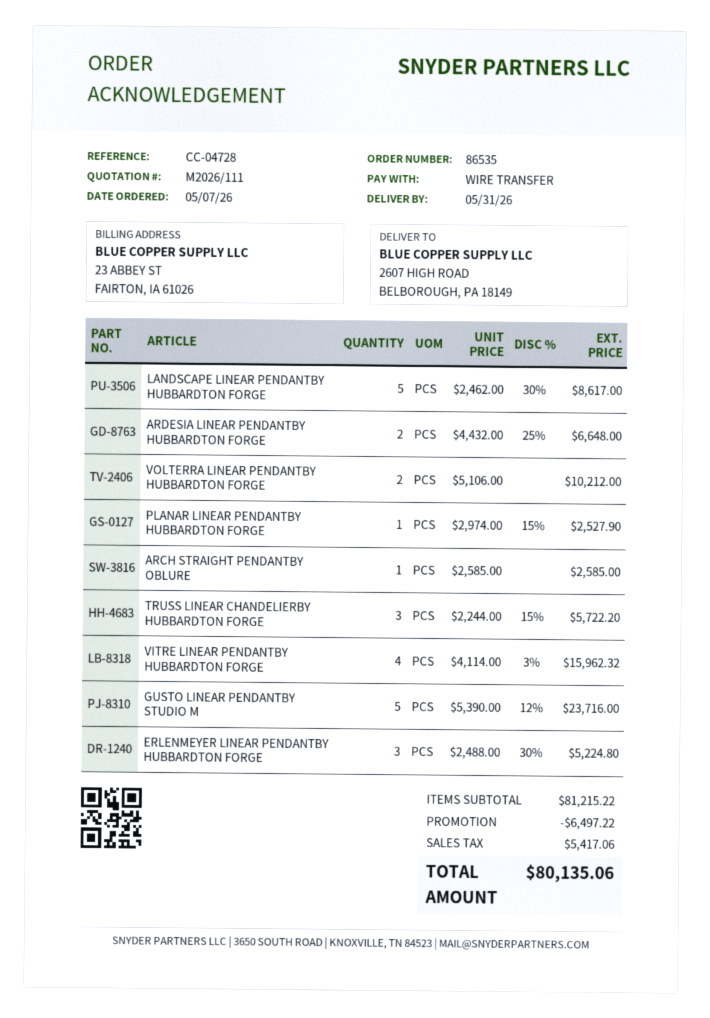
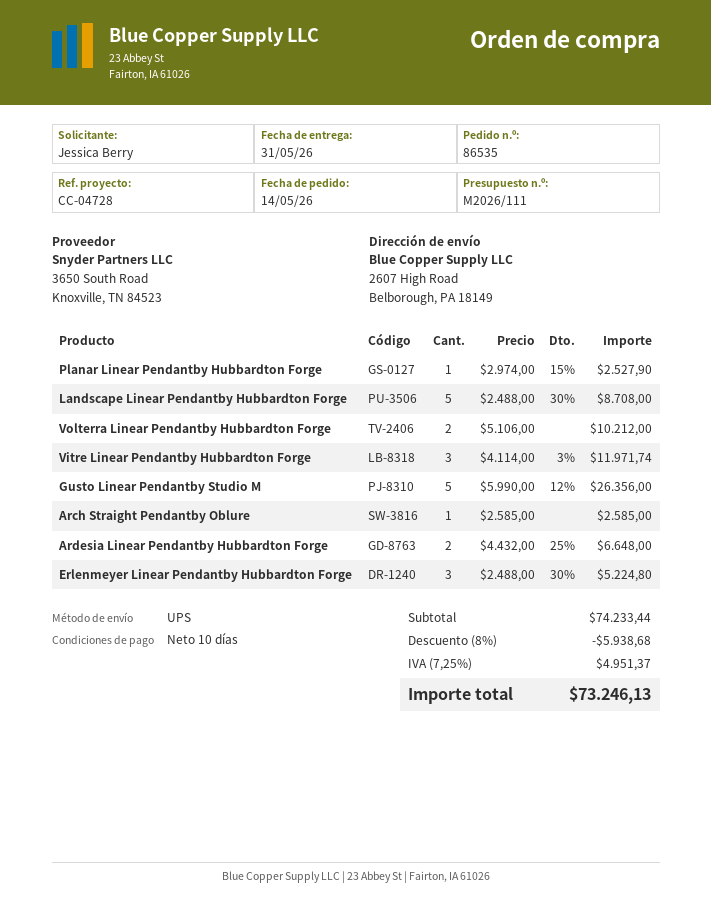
order date: 2026-05-07 -> 2026-05-14
LANDSCAPE LINEAR PENDANTBY HUBBARDTON FORGE: 5 x 2462.00 - 30% = 8617.00 -> 5 x 2488.00 - 30% = 8708.00
TRUSS LINEAR CHANDELIERBY HUBBARDTON FORGE: 3 x 2244.00 - 15% = 5722.20 -> none
VITRE LINEAR PENDANTBY HUBBARDTON FORGE: 4 x 4114.00 - 3% = 15962.32 -> 3 x 4114.00 - 3% = 11971.74
GUSTO LINEAR PENDANTBY STUDIO M: 5 x 5390.00 - 12% = 23716.00 -> 5 x 5990.00 - 12% = 26356.00
subtotal: 81215.22 -> 74233.44
discount: 6497.22 -> 5938.68
tax: 5417.06 -> 4951.37
total: 80135.06 -> 73246.13

